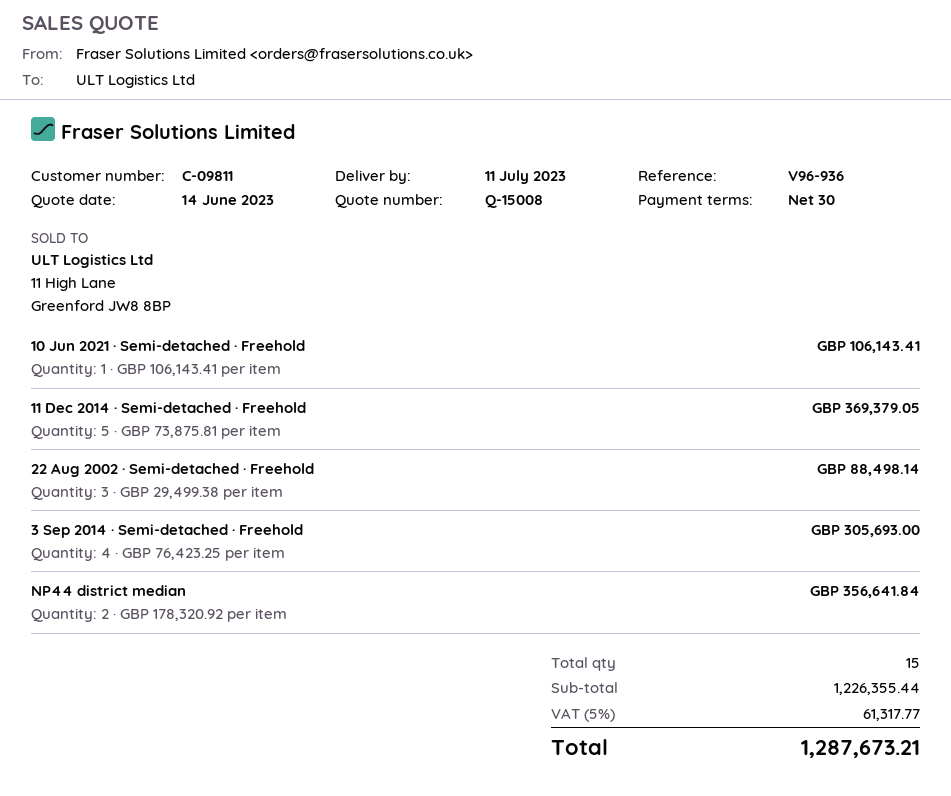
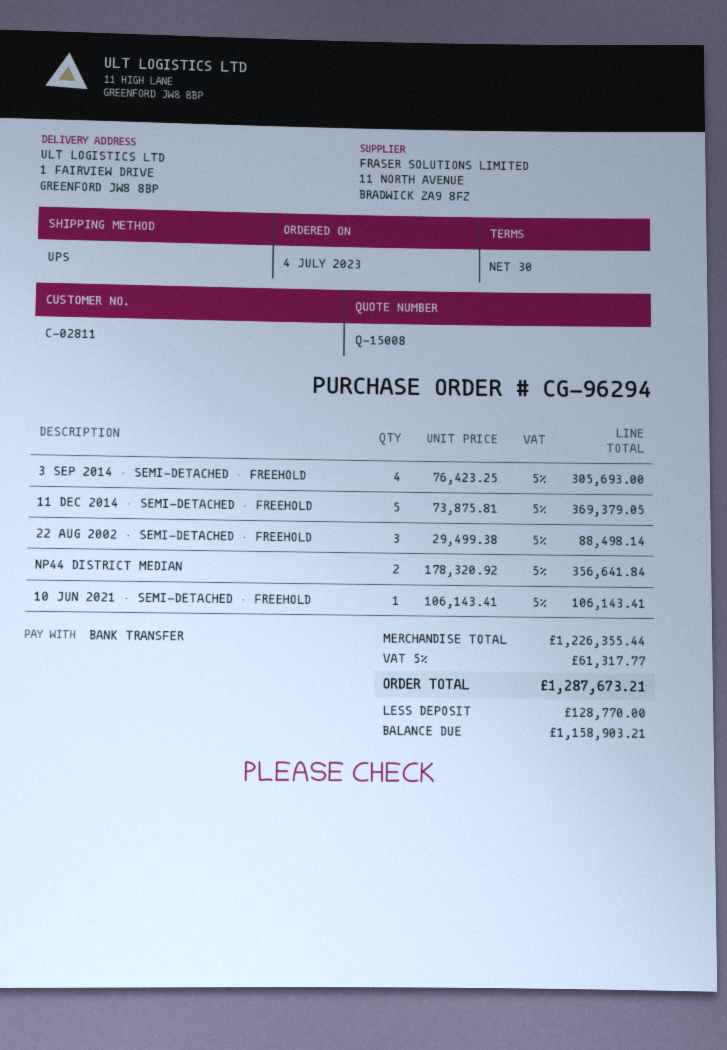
customer number: C-09811 -> C-02811

